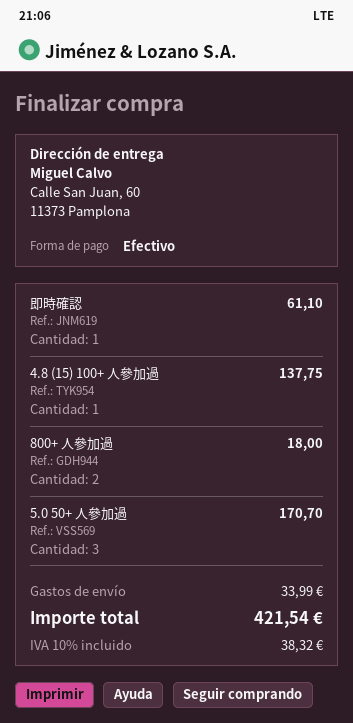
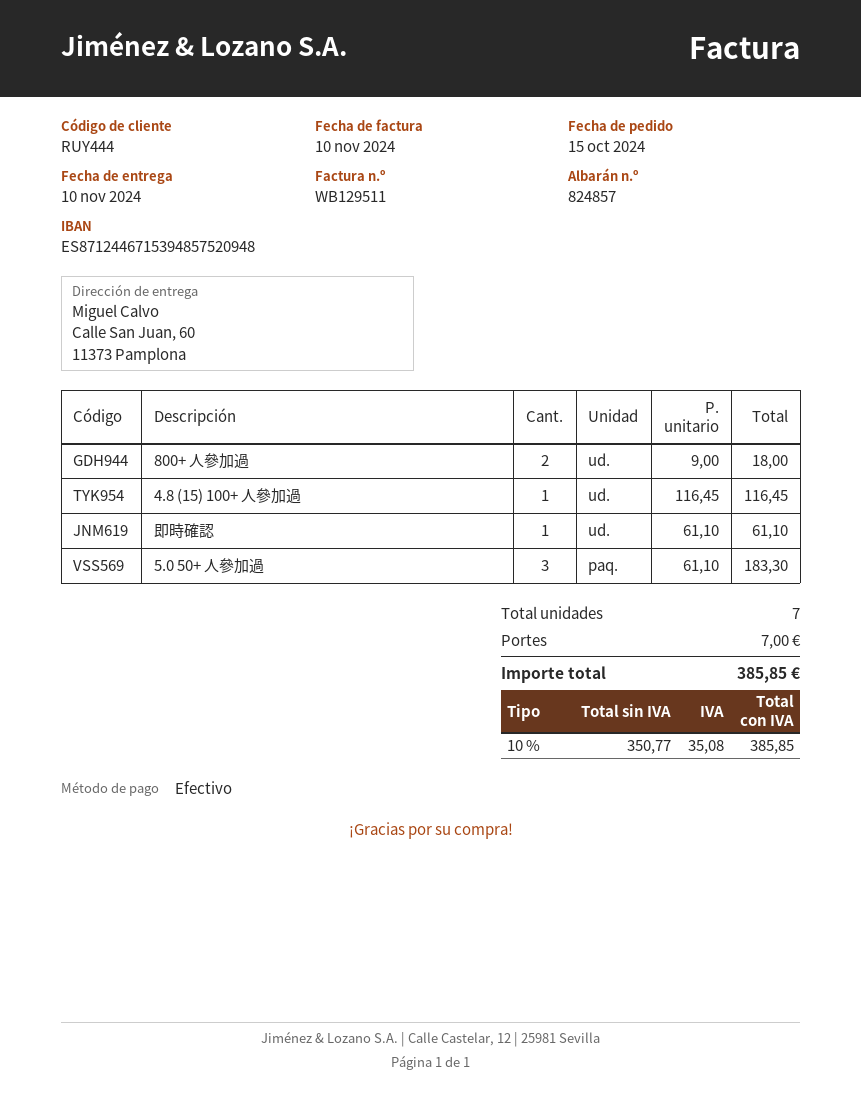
4.8 (15) 100+ 人參加過: 1 for 137.75 -> 1 for 116.45
5.0 50+ 人參加過: 3 for 170.70 -> 3 for 183.30
shipping: 33.99 -> 7.00
tax: 10% = 38.32 -> 10% = 35.08
total: 421.54 -> 385.85

